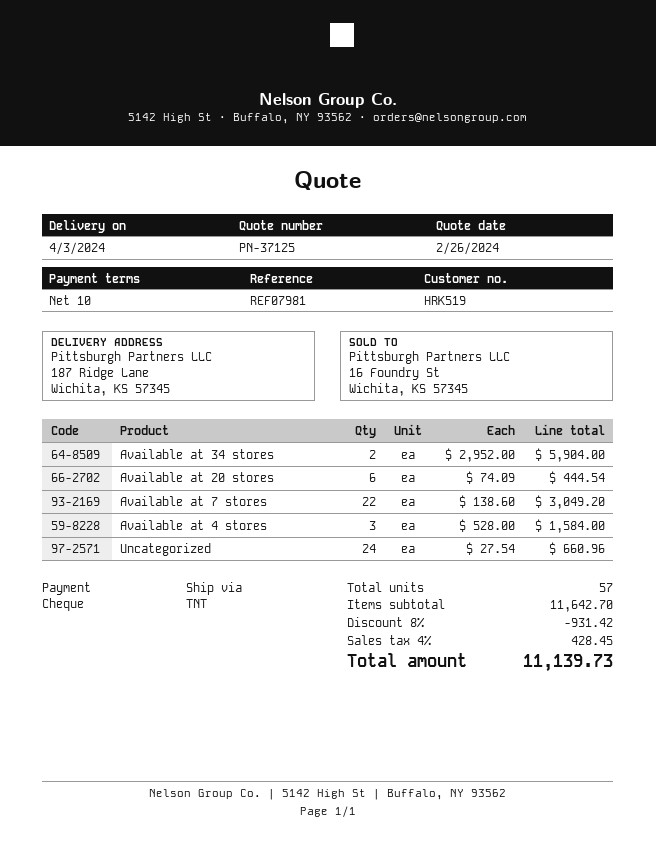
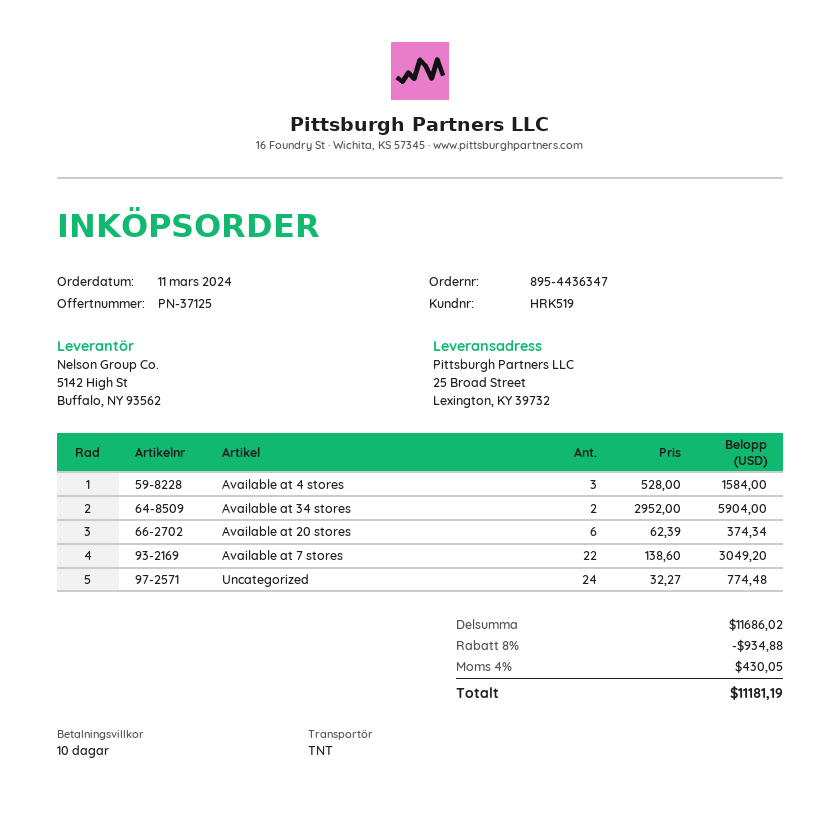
ship to: 187 Ridge Lane, Wichita, KS 57345 -> 25 Broad Street, Lexington, KY 39732
Available at 20 stores: 6 x 74.09 = 444.54 -> 6 x 62.39 = 374.34
Uncategorized: 24 x 27.54 = 660.96 -> 24 x 32.27 = 774.48
subtotal: 11642.70 -> 11686.02
discount: 8% = 931.42 -> 8% = 934.88
tax: 4% = 428.45 -> 4% = 430.05
total: 11139.73 -> 11181.19

